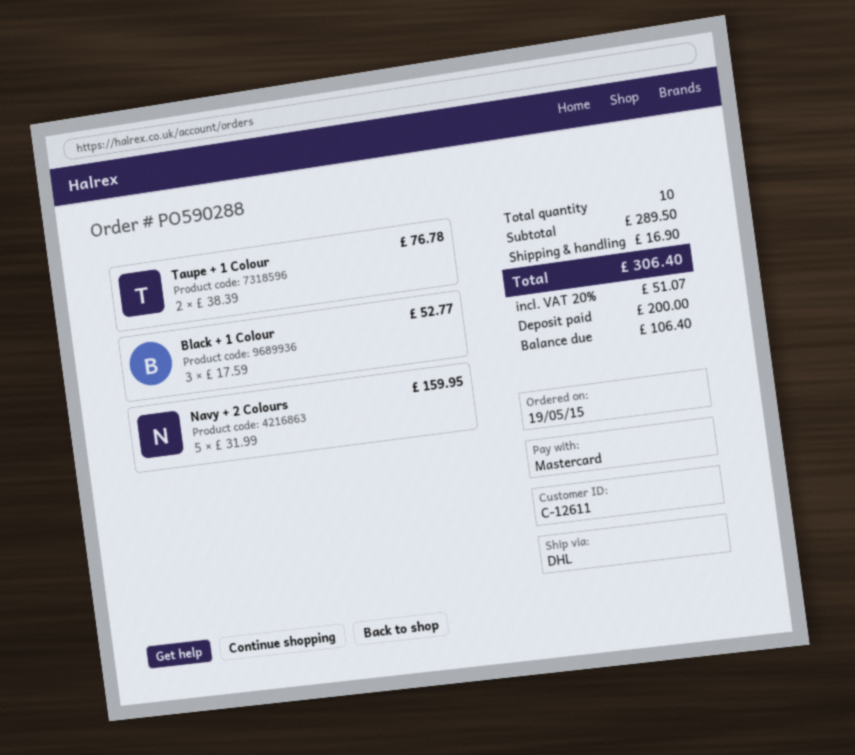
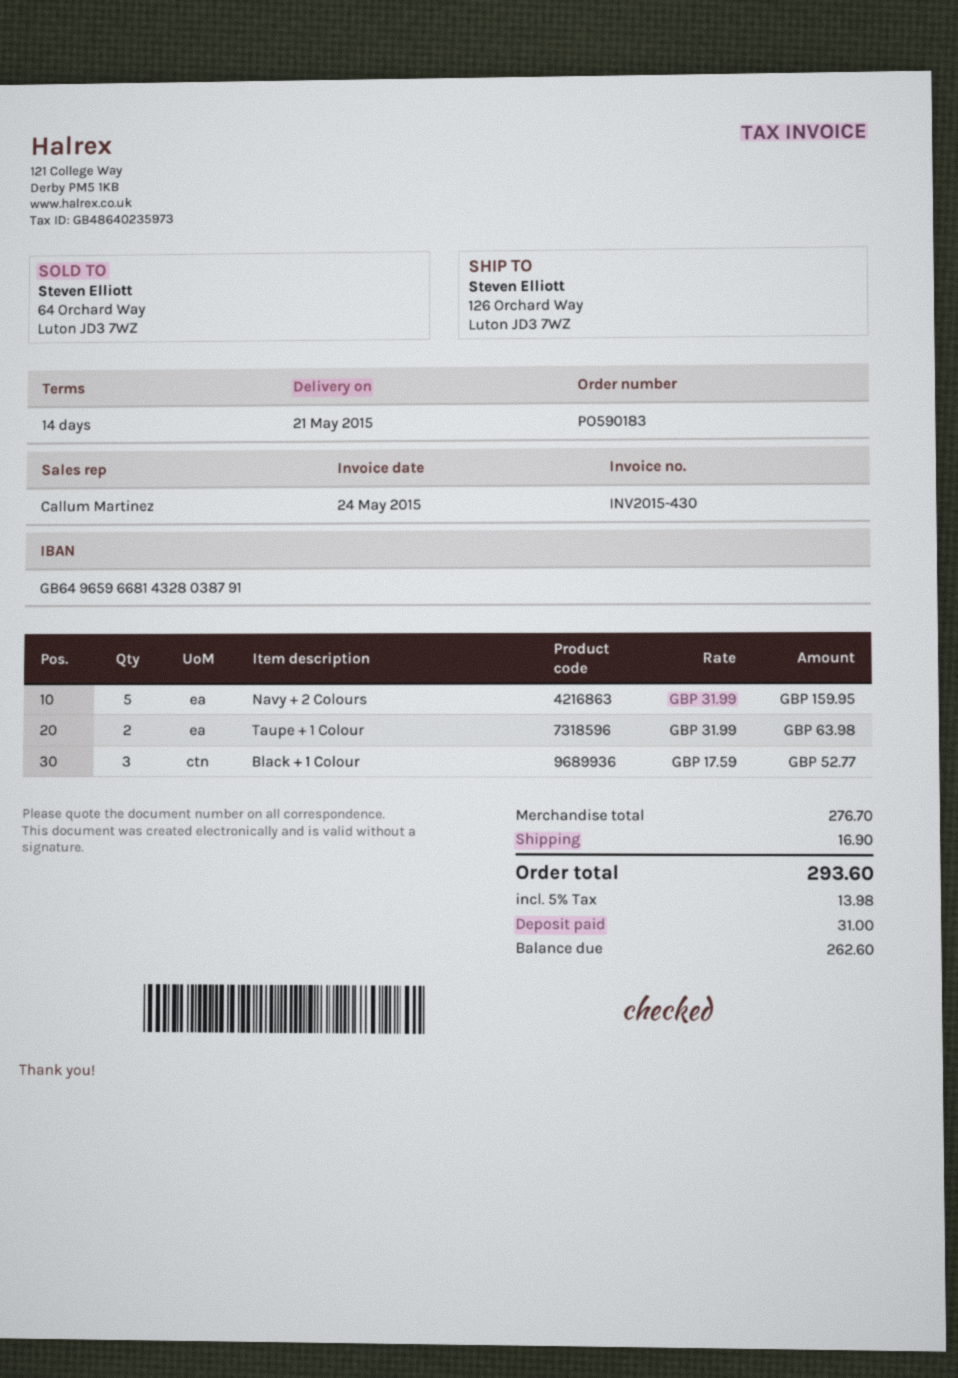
order number: PO590288 -> PO590183
Taupe + 1 Colour: 2 x 38.39 = 76.78 -> 2 x 31.99 = 63.98
subtotal: 289.50 -> 276.70
tax: 20% = 51.07 -> 5% = 13.98
total: 306.40 -> 293.60
deposit: 200.00 -> 31.00
balance: 106.40 -> 262.60

